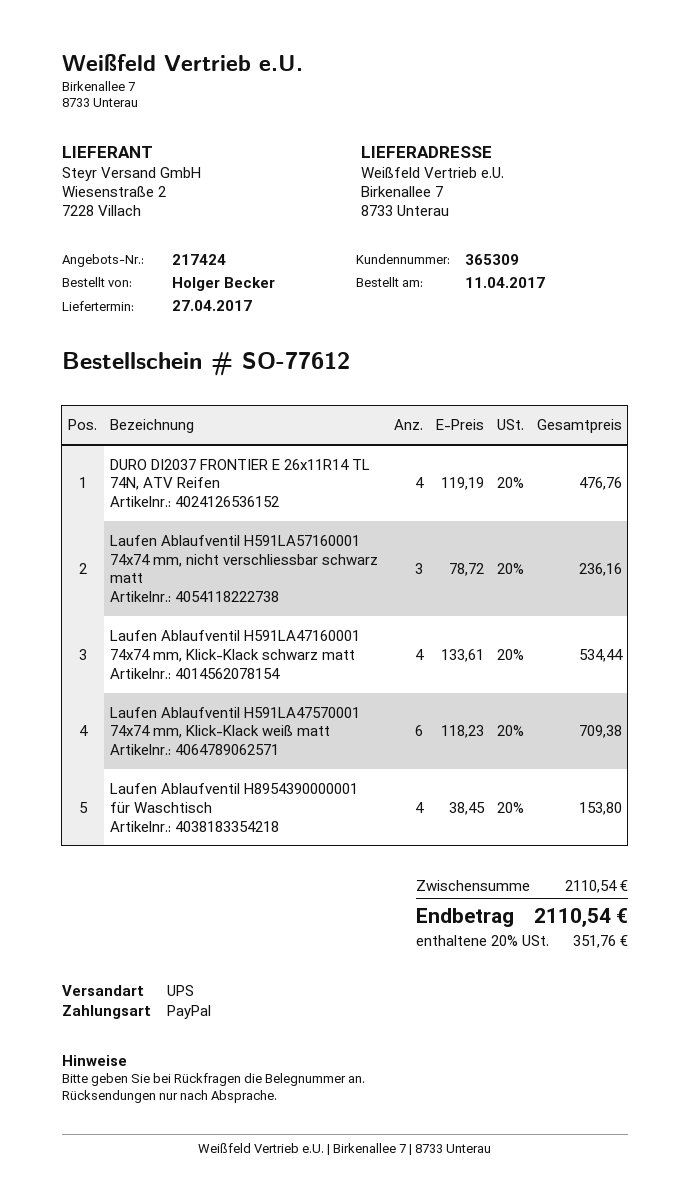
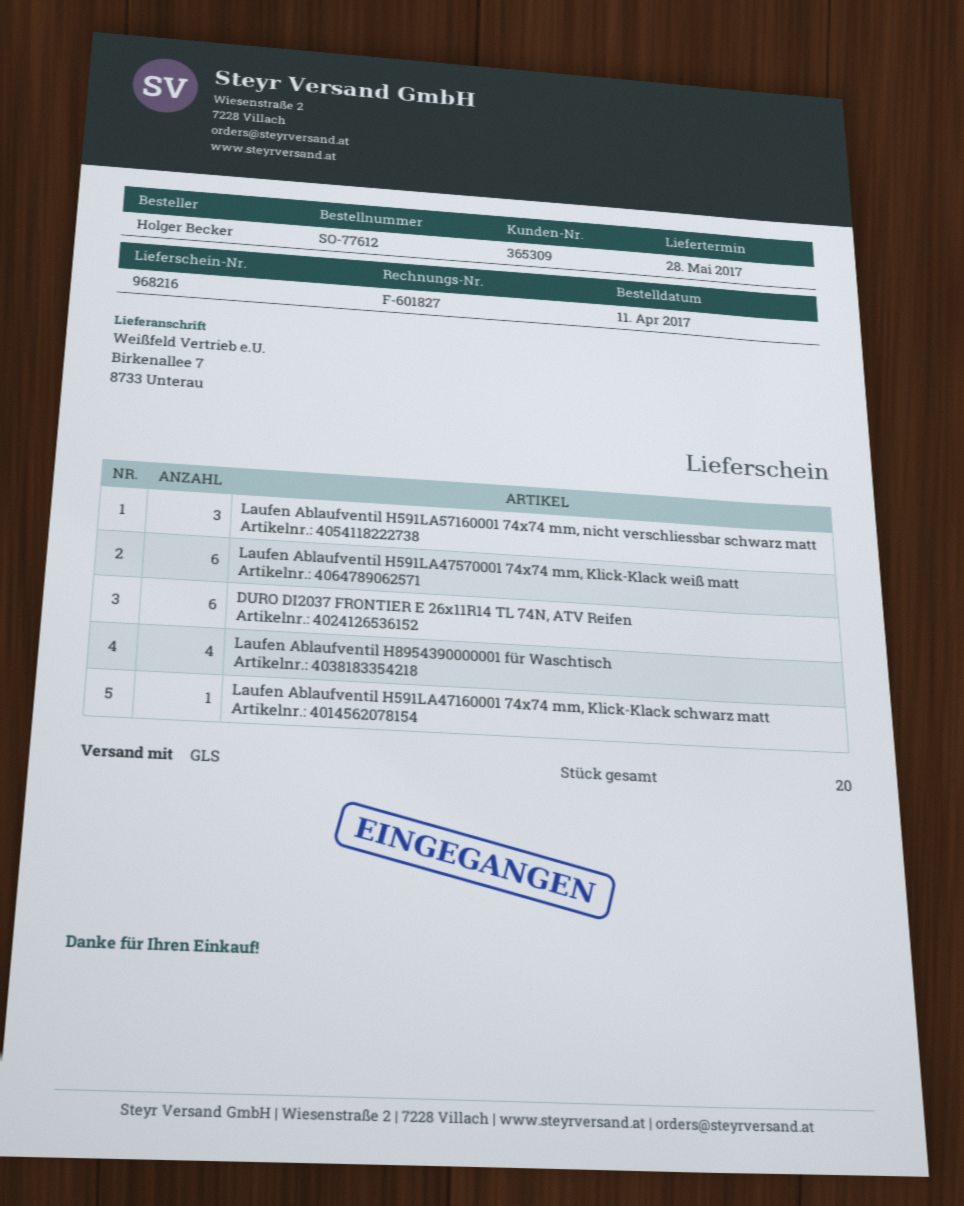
delivery date: 2017-04-27 -> 2017-05-28
shipping method: UPS -> GLS
DURO DI2037 FRONTIER E 26x11R14 TL 74N, ATV Reifen: 4 -> 6
Laufen Ablaufventil H591LA47160001 74x74 mm, Klick-Klack schwarz matt: 4 -> 1

